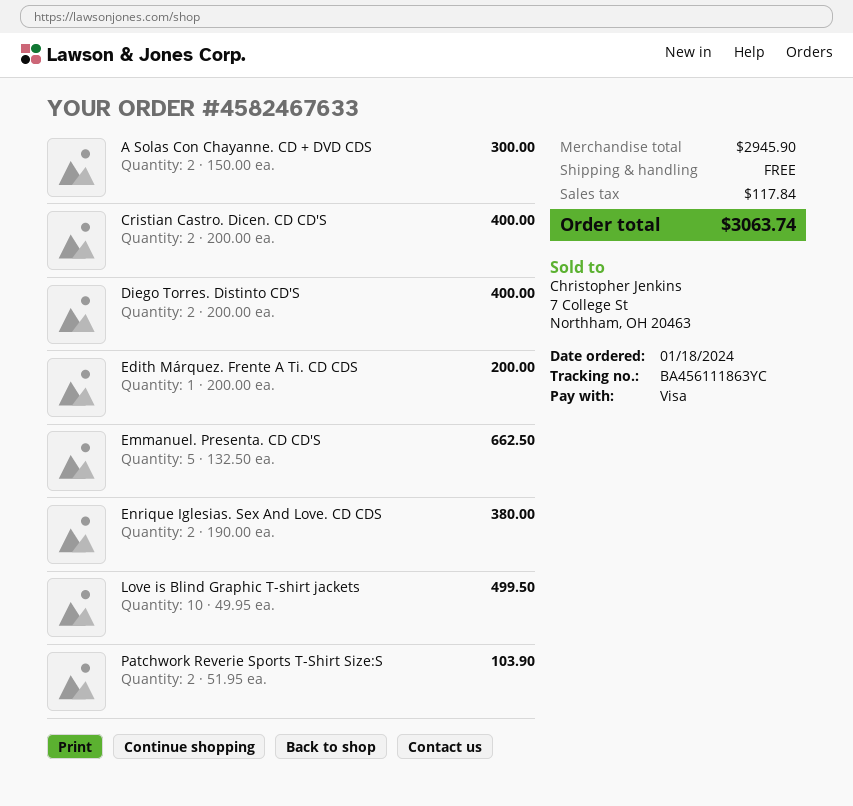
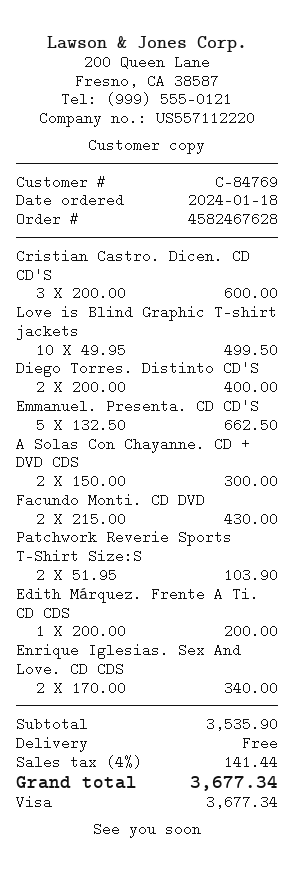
order number: 4582467633 -> 4582467628
Cristian Castro. Dicen. CD CD'S: 2 x 200.00 = 400.00 -> 3 x 200.00 = 600.00
Enrique Iglesias. Sex And Love. CD CDS: 2 x 190.00 = 380.00 -> 2 x 170.00 = 340.00
Facundo Monti. CD DVD: none -> 2 x 215.00 = 430.00
subtotal: 2945.90 -> 3535.90
tax: 117.84 -> 141.44
total: 3063.74 -> 3677.34

